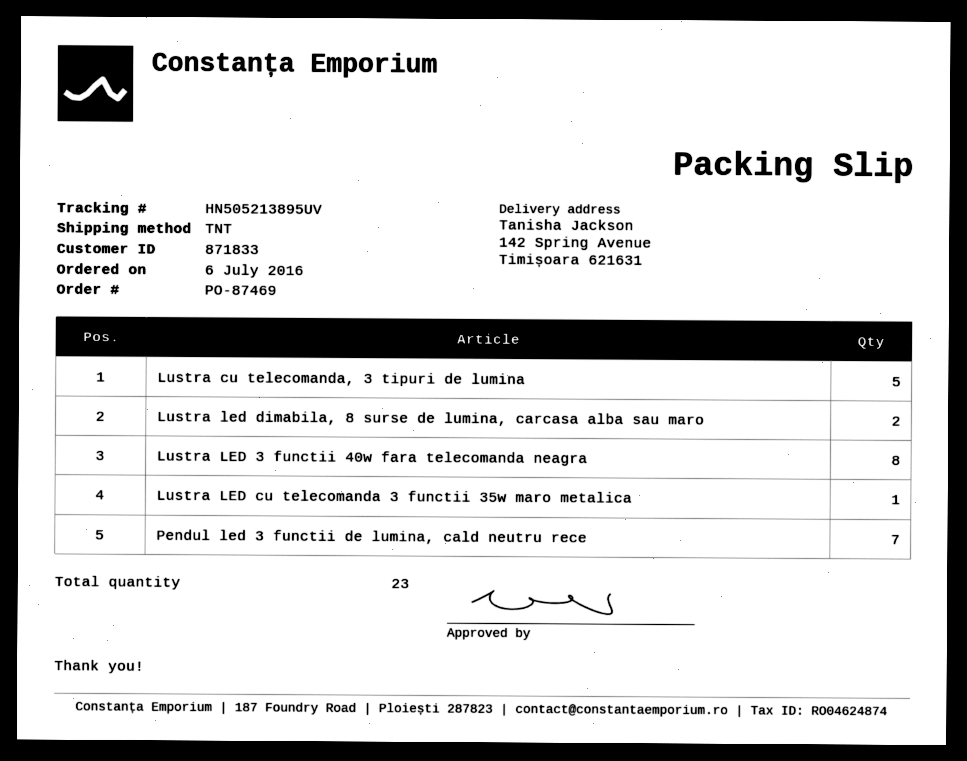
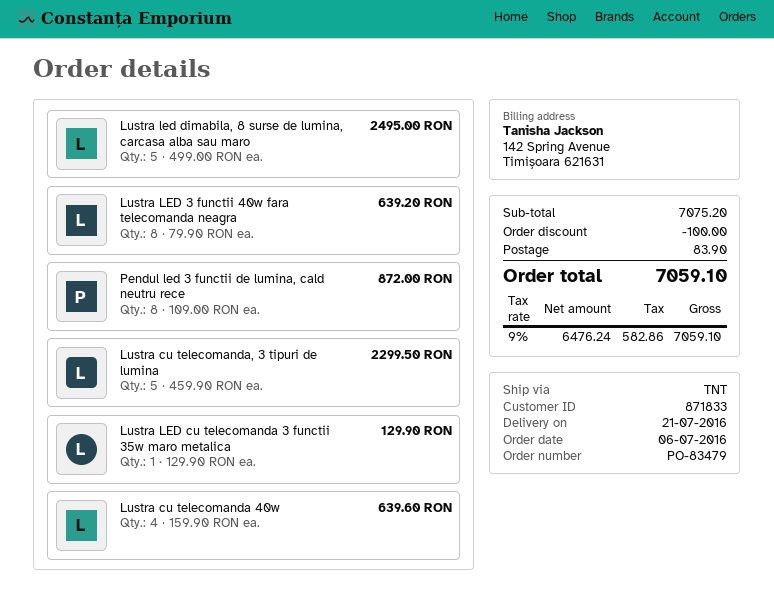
order number: PO-87469 -> PO-83479
Lustra led dimabila, 8 surse de lumina, carcasa alba sau maro: 2 -> 5
Pendul led 3 functii de lumina, cald neutru rece: 7 -> 8
Lustra cu telecomanda 40w: none -> 4

